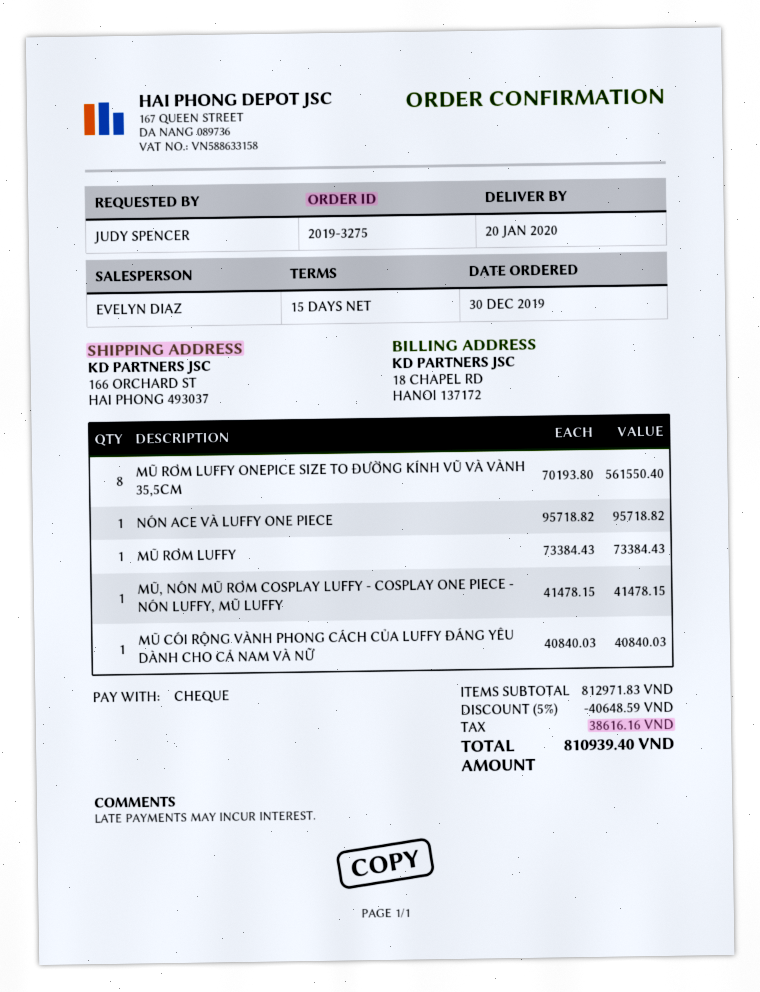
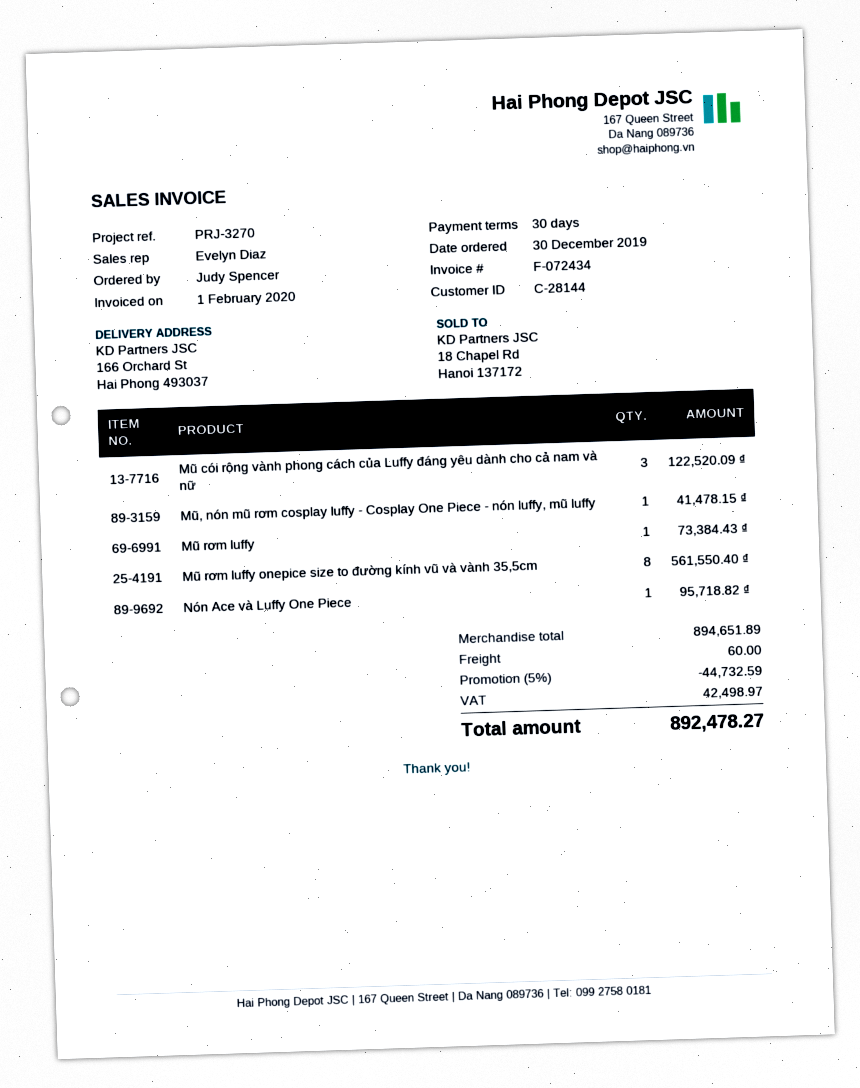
payment terms: 15 days -> 30 days
MŨ CÓI RỘNG VÀNH PHONG CÁCH CỦA LUFFY ĐÁNG YÊU DÀNH CHO CẢ NAM VÀ NỮ: 1 for 40840.03 -> 3 for 122520.09
subtotal: 812971.83 -> 894651.89
discount: 5% = 40648.59 -> 5% = 44732.59
shipping: none -> 60.00
tax: 38616.16 -> 42498.97
total: 810939.40 -> 892478.27

